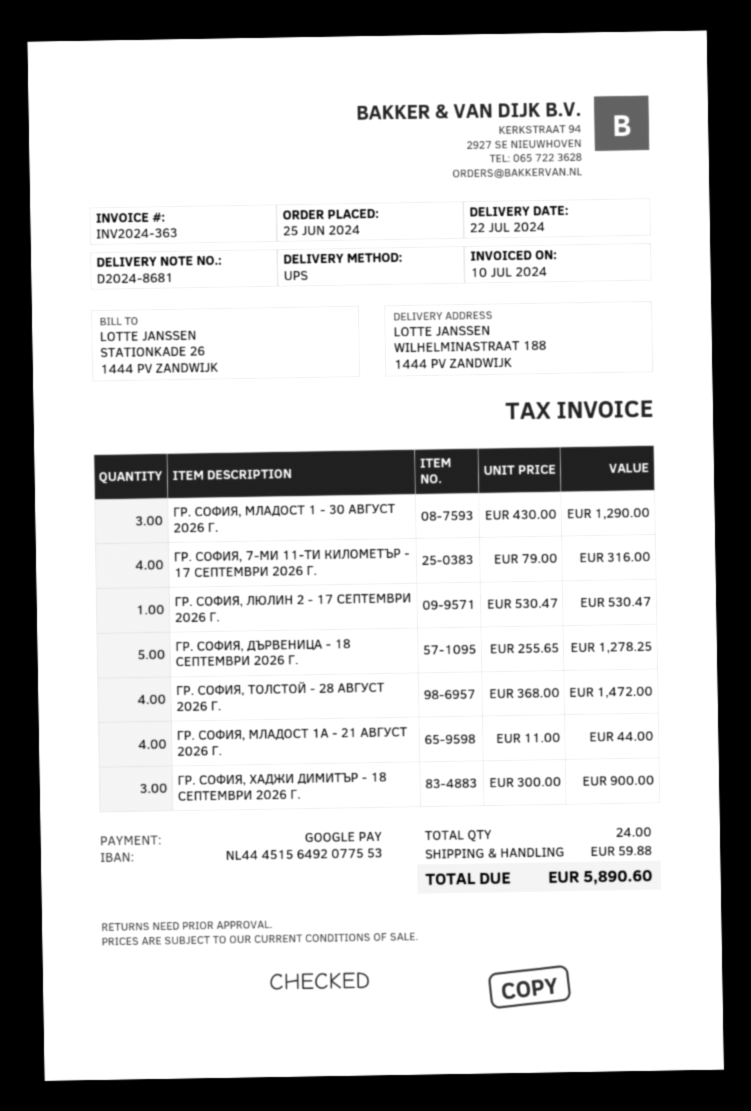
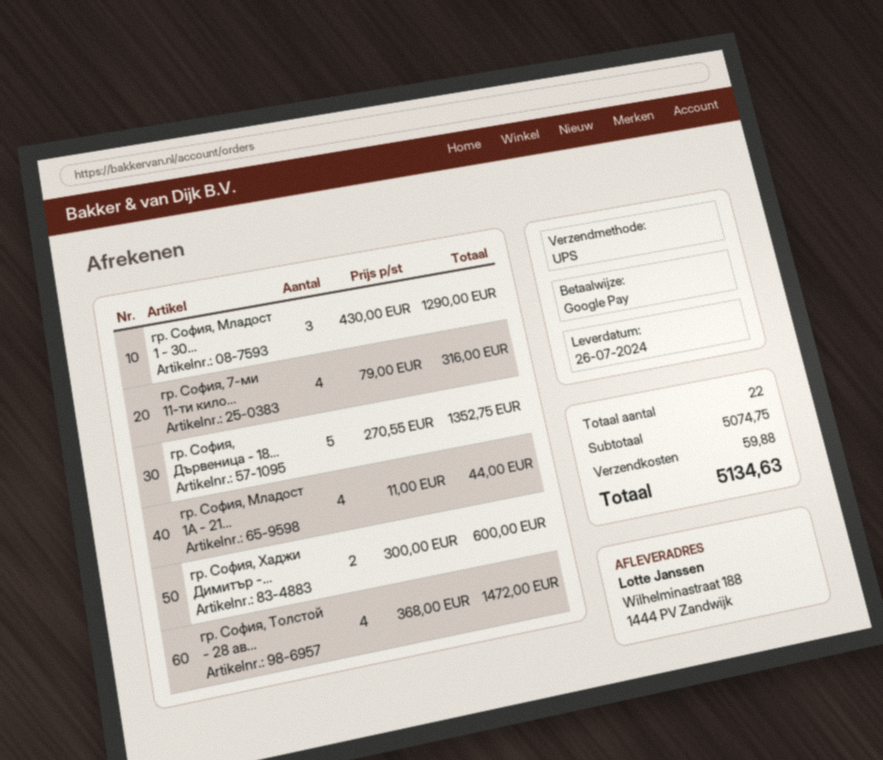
delivery date: 2024-07-22 -> 2024-07-26
ГР. СОФИЯ, ЛЮЛИН 2 - 17 СЕПТЕМВРИ 2026 Г.: 1 x 530.47 = 530.47 -> none
ГР. СОФИЯ, ДЪРВЕНИЦА - 18 СЕПТЕМВРИ 2026 Г.: 5 x 255.65 = 1278.25 -> 5 x 270.55 = 1352.75
ГР. СОФИЯ, ХАДЖИ ДИМИТЪР - 18 СЕПТЕМВРИ 2026 Г.: 3 x 300.00 = 900.00 -> 2 x 300.00 = 600.00
total quantity: 24 -> 22
total: 5890.60 -> 5134.63

